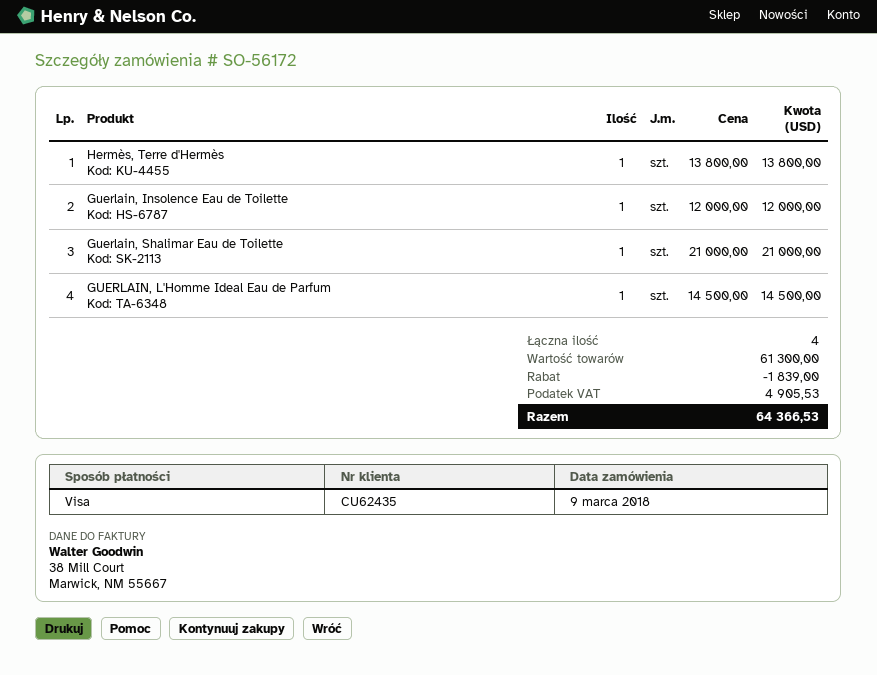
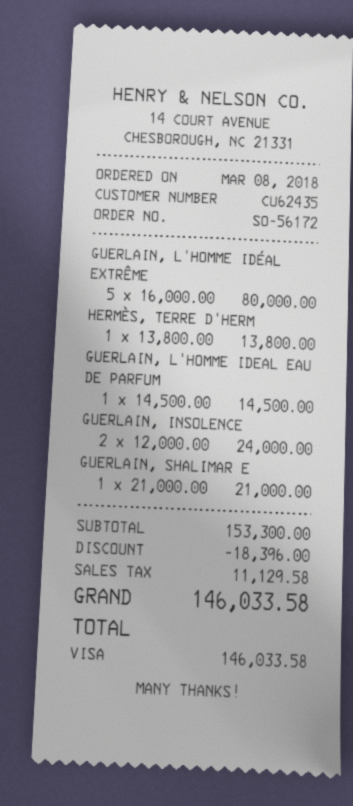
order date: 2018-03-09 -> 2018-03-08
Guerlain, Insolence Eau de Toilette: 1 x 12000.00 = 12000.00 -> 2 x 12000.00 = 24000.00
GUERLAIN, L'HOMME IDÉAL EXTRÊME: none -> 5 x 16000.00 = 80000.00
subtotal: 61300.00 -> 153300.00
discount: 1839.00 -> 18396.00
tax: 4905.53 -> 11129.58
total: 64366.53 -> 146033.58

